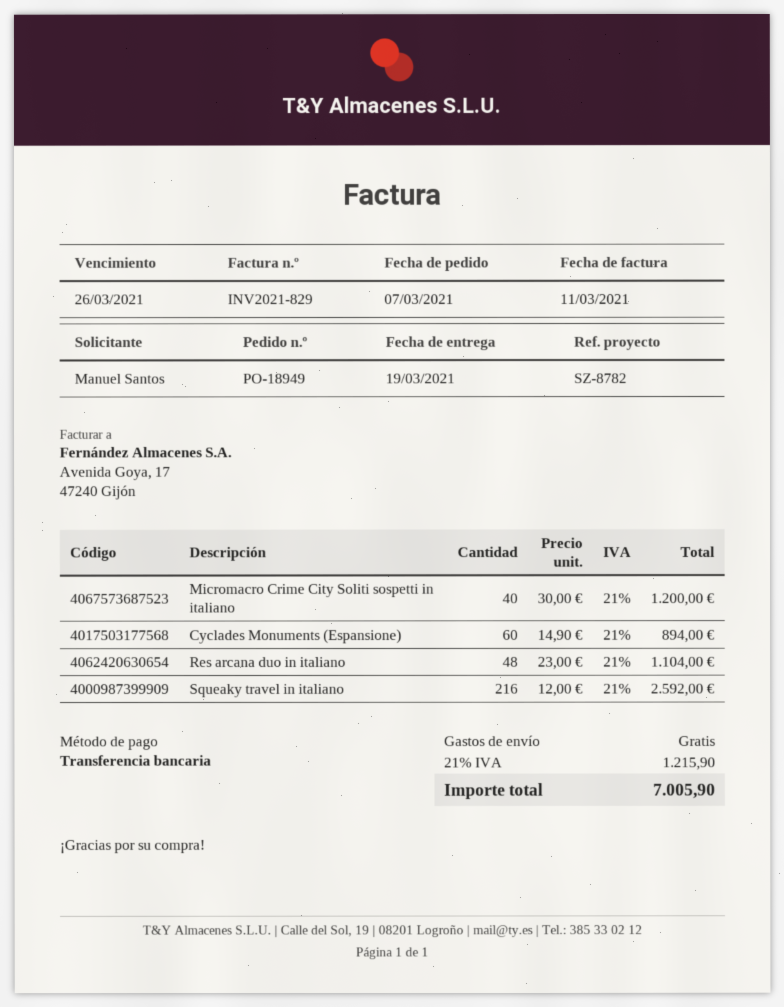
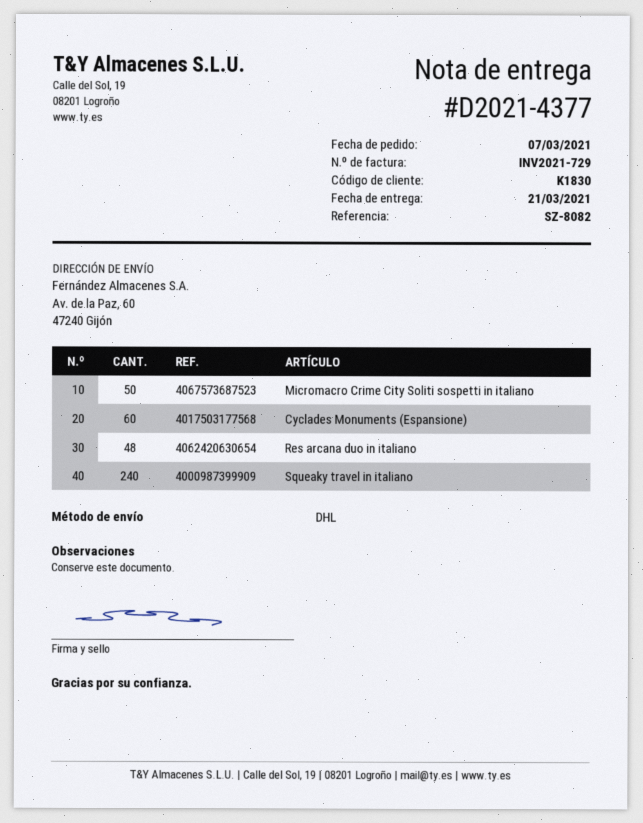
delivery date: 2021-03-19 -> 2021-03-21
invoice number: INV2021-829 -> INV2021-729
reference: SZ-8782 -> SZ-8082
Micromacro Crime City Soliti sospetti in italiano: 40 -> 50
Squeaky travel in italiano: 216 -> 240

